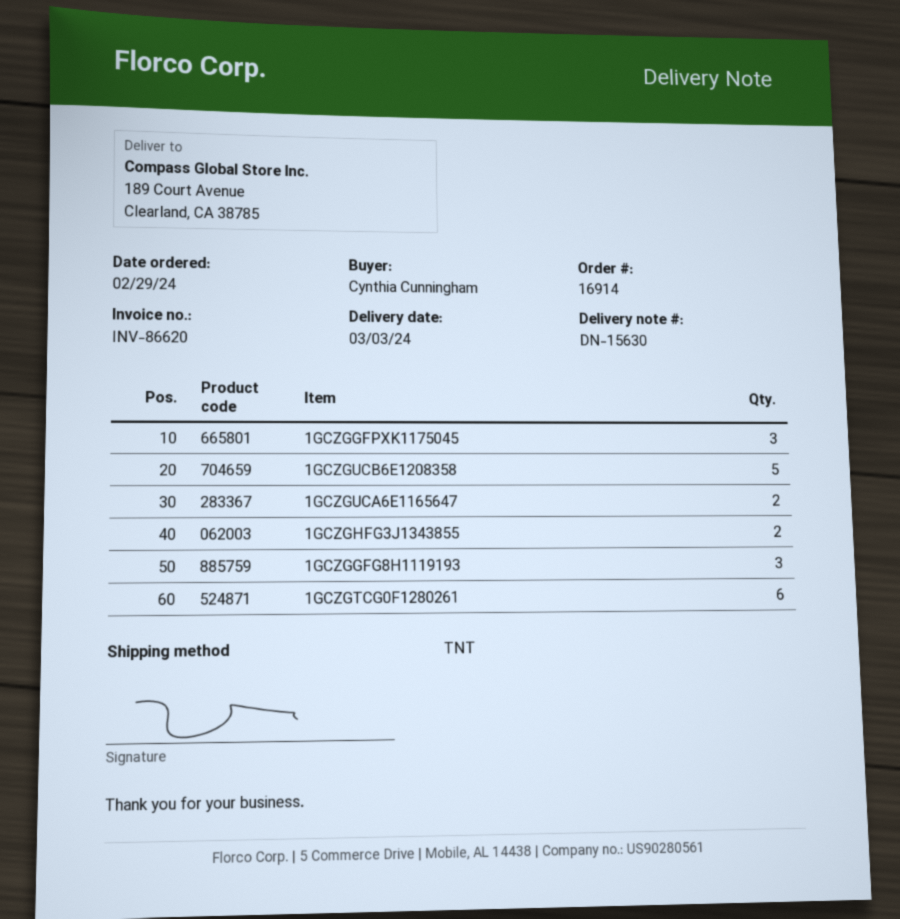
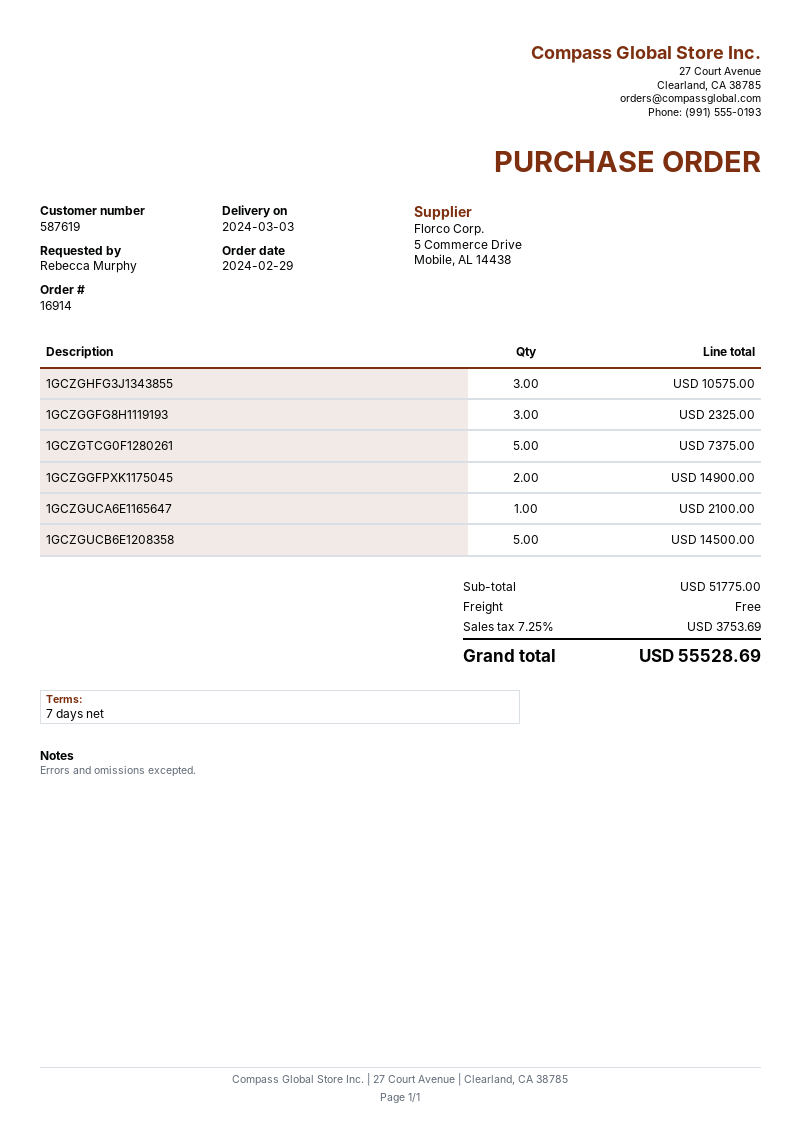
ordered by: Cynthia Cunningham -> Rebecca Murphy
1GCZGGFPXK1175045: 3 -> 2
1GCZGUCA6E1165647: 2 -> 1
1GCZGHFG3J1343855: 2 -> 3
1GCZGTCG0F1280261: 6 -> 5

